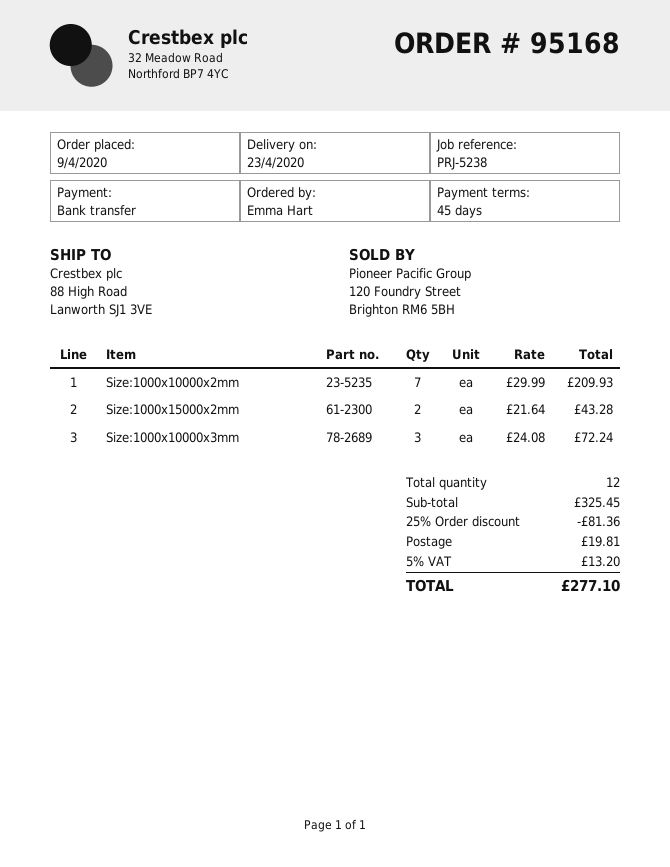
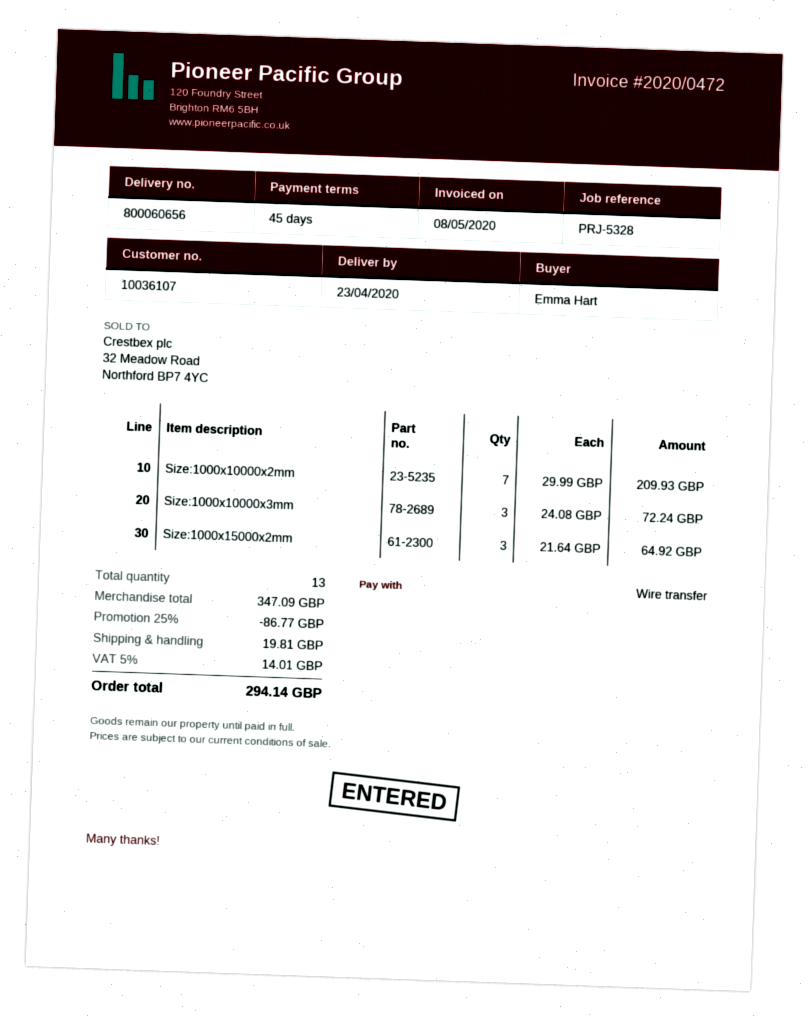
reference: PRJ-5238 -> PRJ-5328
Size:1000x15000x2mm: 2 x 21.64 = 43.28 -> 3 x 21.64 = 64.92
total quantity: 12 -> 13
subtotal: 325.45 -> 347.09
discount: 25% = 81.36 -> 25% = 86.77
tax: 5% = 13.20 -> 5% = 14.01
total: 277.10 -> 294.14

